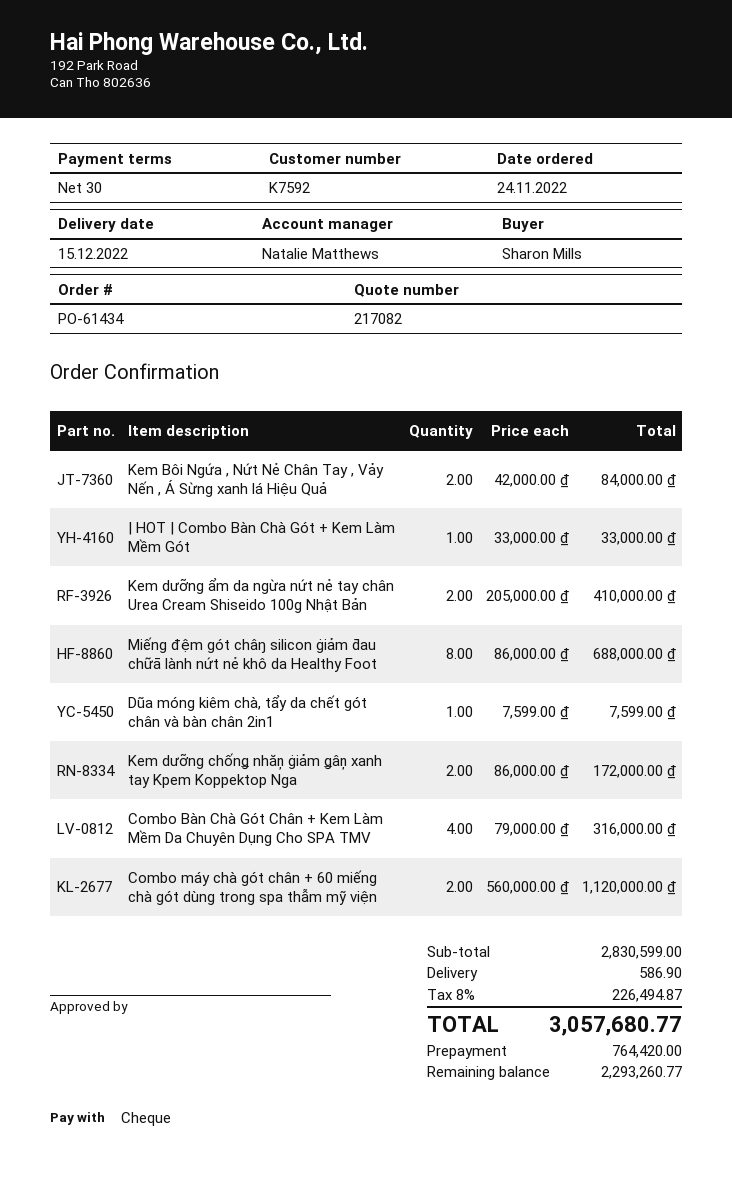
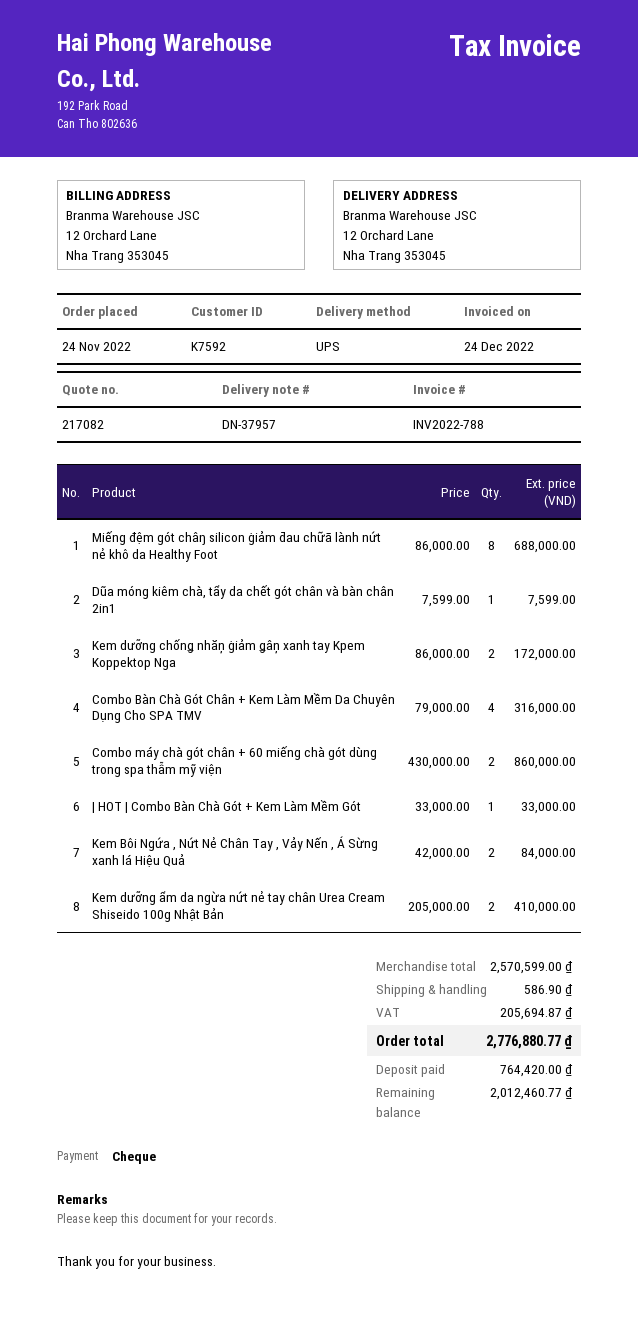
Combo máy chà gót chân + 60 miếng chà gót dùng trong spa thẫm mỹ viện: 2 x 560000.00 = 1120000.00 -> 2 x 430000.00 = 860000.00
subtotal: 2830599.00 -> 2570599.00
tax: 226494.87 -> 205694.87
total: 3057680.77 -> 2776880.77
balance: 2293260.77 -> 2012460.77

